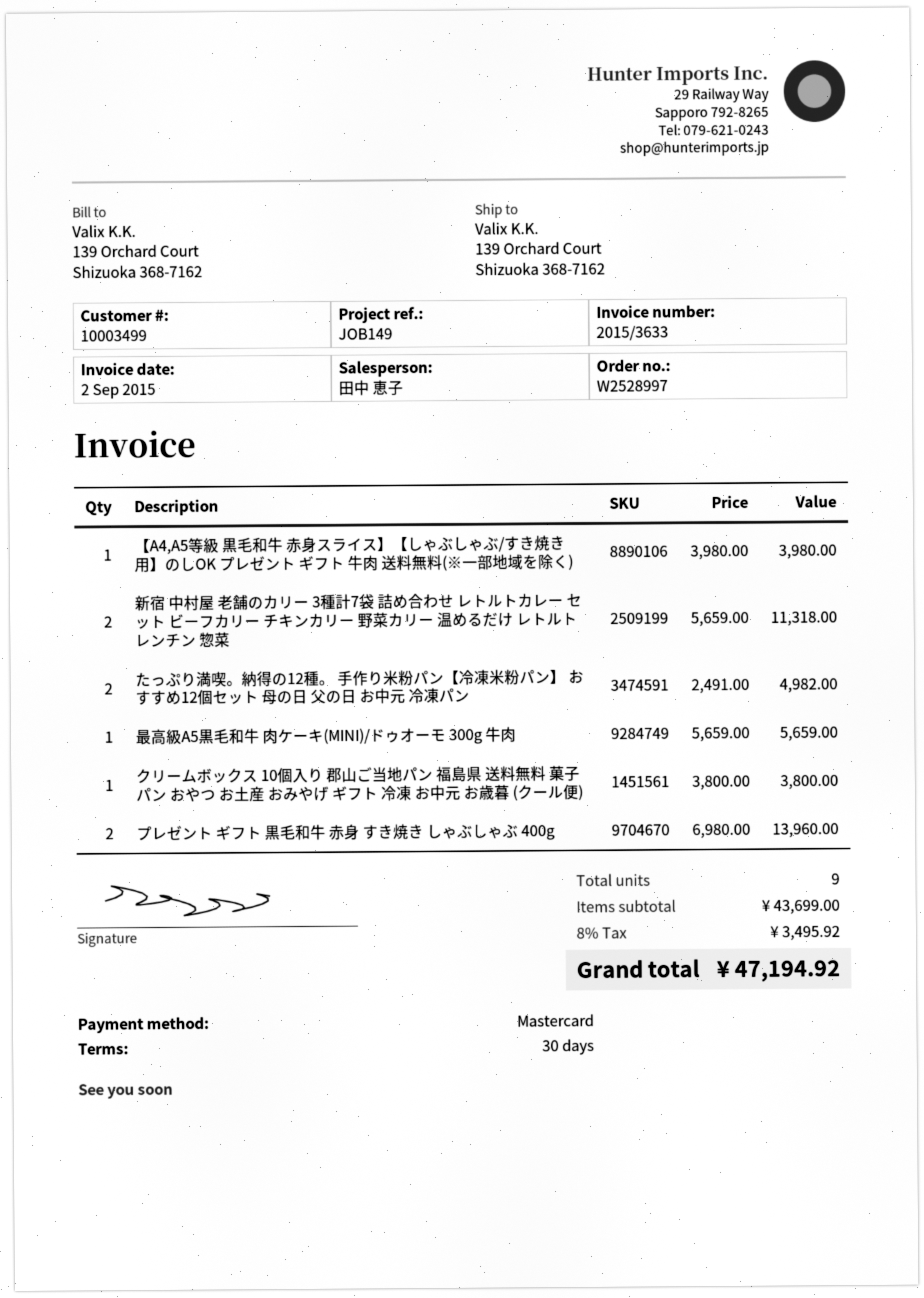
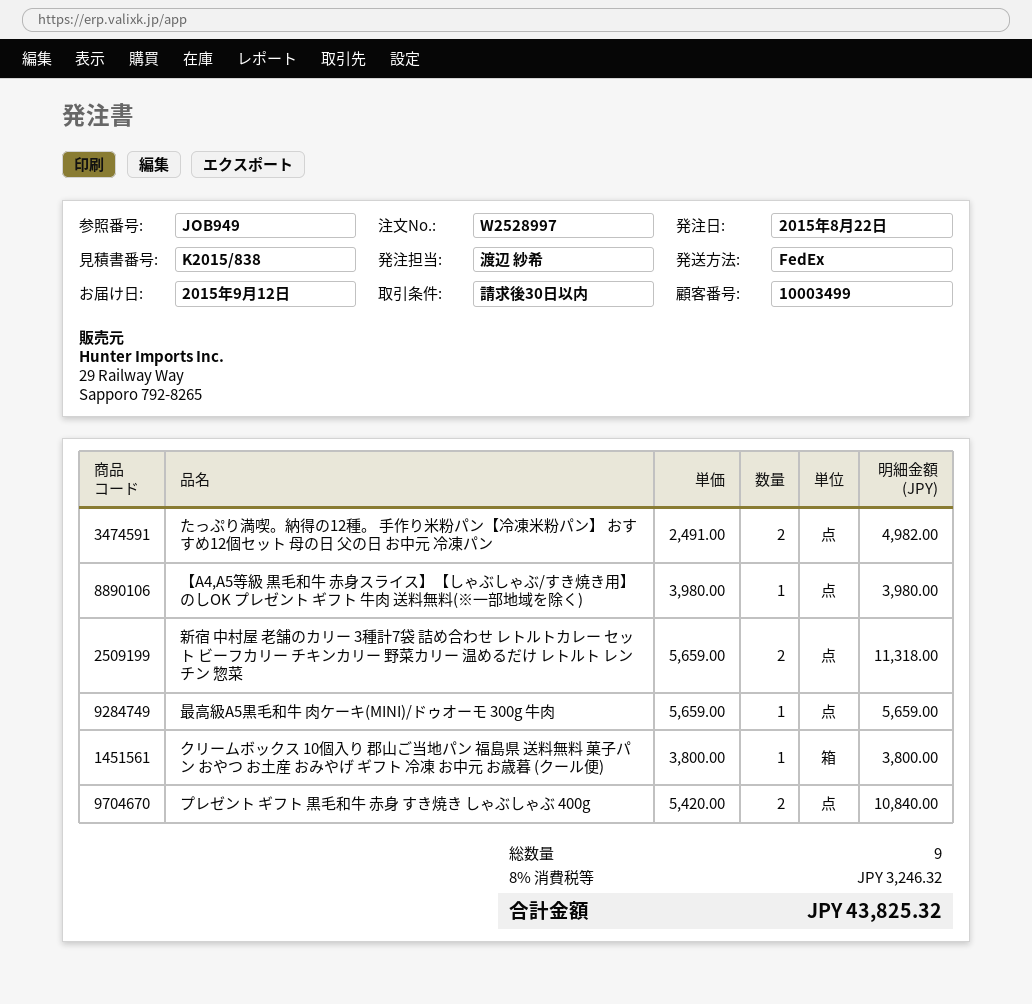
reference: JOB149 -> JOB949
プレゼント ギフト 黒毛和牛 赤身 すき焼き しゃぶしゃぶ 400g: 2 x 6980.00 = 13960.00 -> 2 x 5420.00 = 10840.00
tax: 8% = 3495.92 -> 8% = 3246.32
total: 47194.92 -> 43825.32

